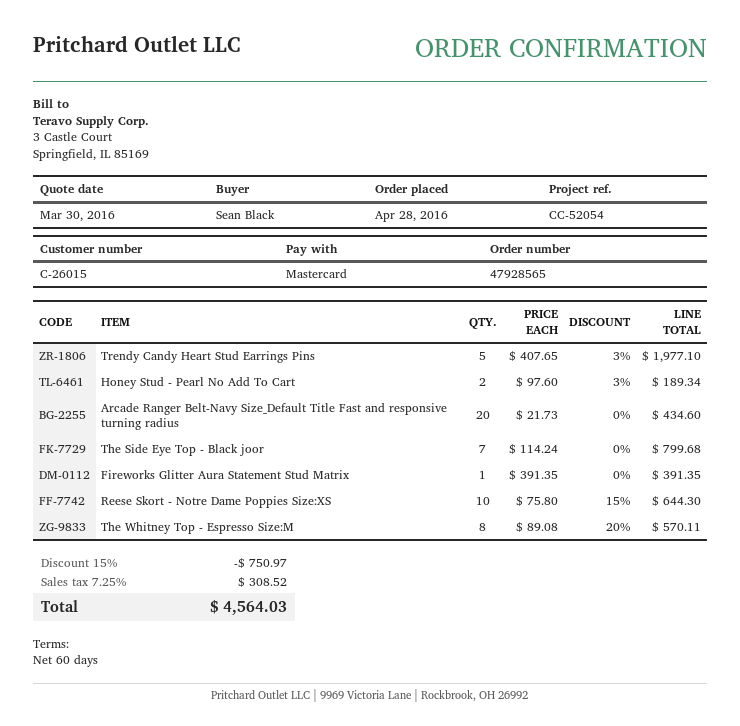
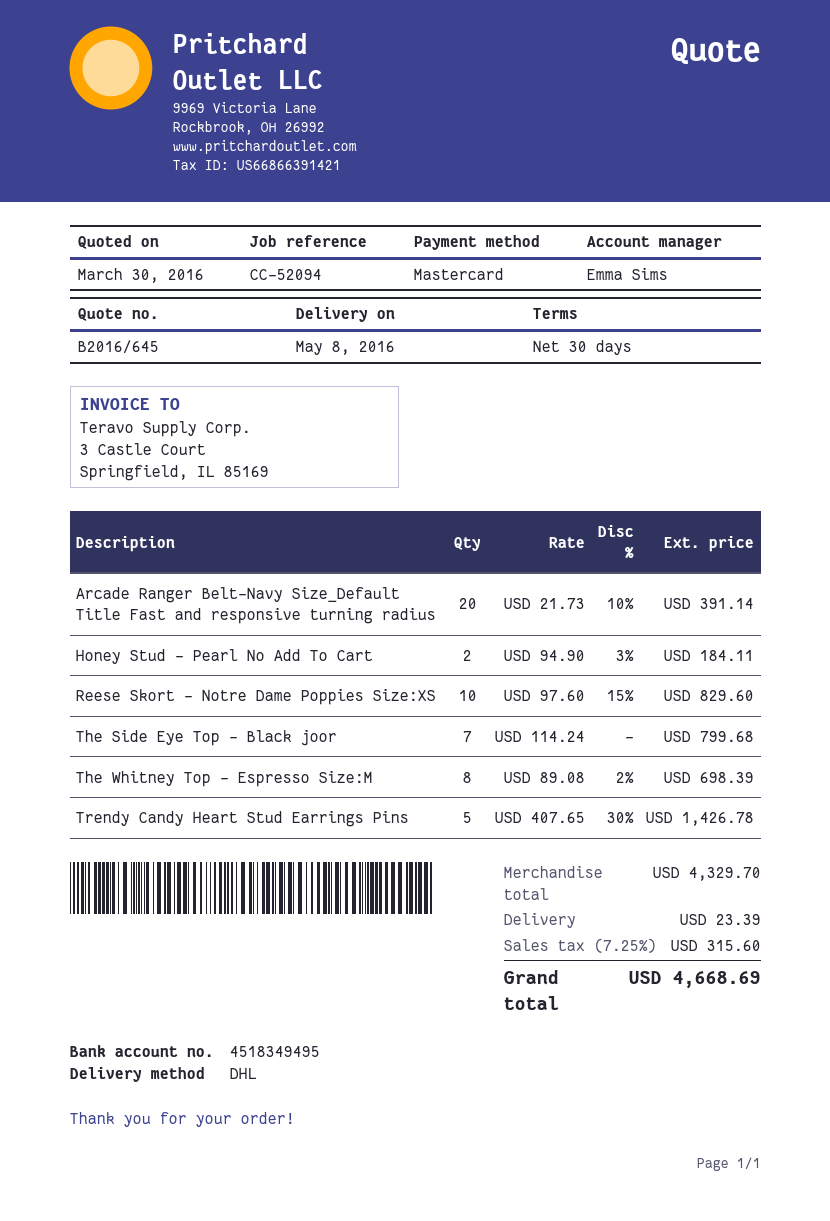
payment terms: 60 days -> 30 days
reference: CC-52054 -> CC-52094
Trendy Candy Heart Stud Earrings Pins: 5 x 407.65 - 3% = 1977.10 -> 5 x 407.65 - 30% = 1426.78
Honey Stud - Pearl No Add To Cart: 2 x 97.60 - 3% = 189.34 -> 2 x 94.90 - 3% = 184.11
Arcade Ranger Belt-Navy Size_Default Title Fast and responsive turning radius: 20 x 21.73 = 434.60 -> 20 x 21.73 - 10% = 391.14
Fireworks Glitter Aura Statement Stud Matrix: 1 x 391.35 = 391.35 -> none
Reese Skort - Notre Dame Poppies Size:XS: 10 x 75.80 - 15% = 644.30 -> 10 x 97.60 - 15% = 829.60
The Whitney Top - Espresso Size:M: 8 x 89.08 - 20% = 570.11 -> 8 x 89.08 - 2% = 698.39
discount: 15% = 750.97 -> none
shipping: none -> 23.39
tax: 7.25% = 308.52 -> 7.25% = 315.60
total: 4564.03 -> 4668.69

